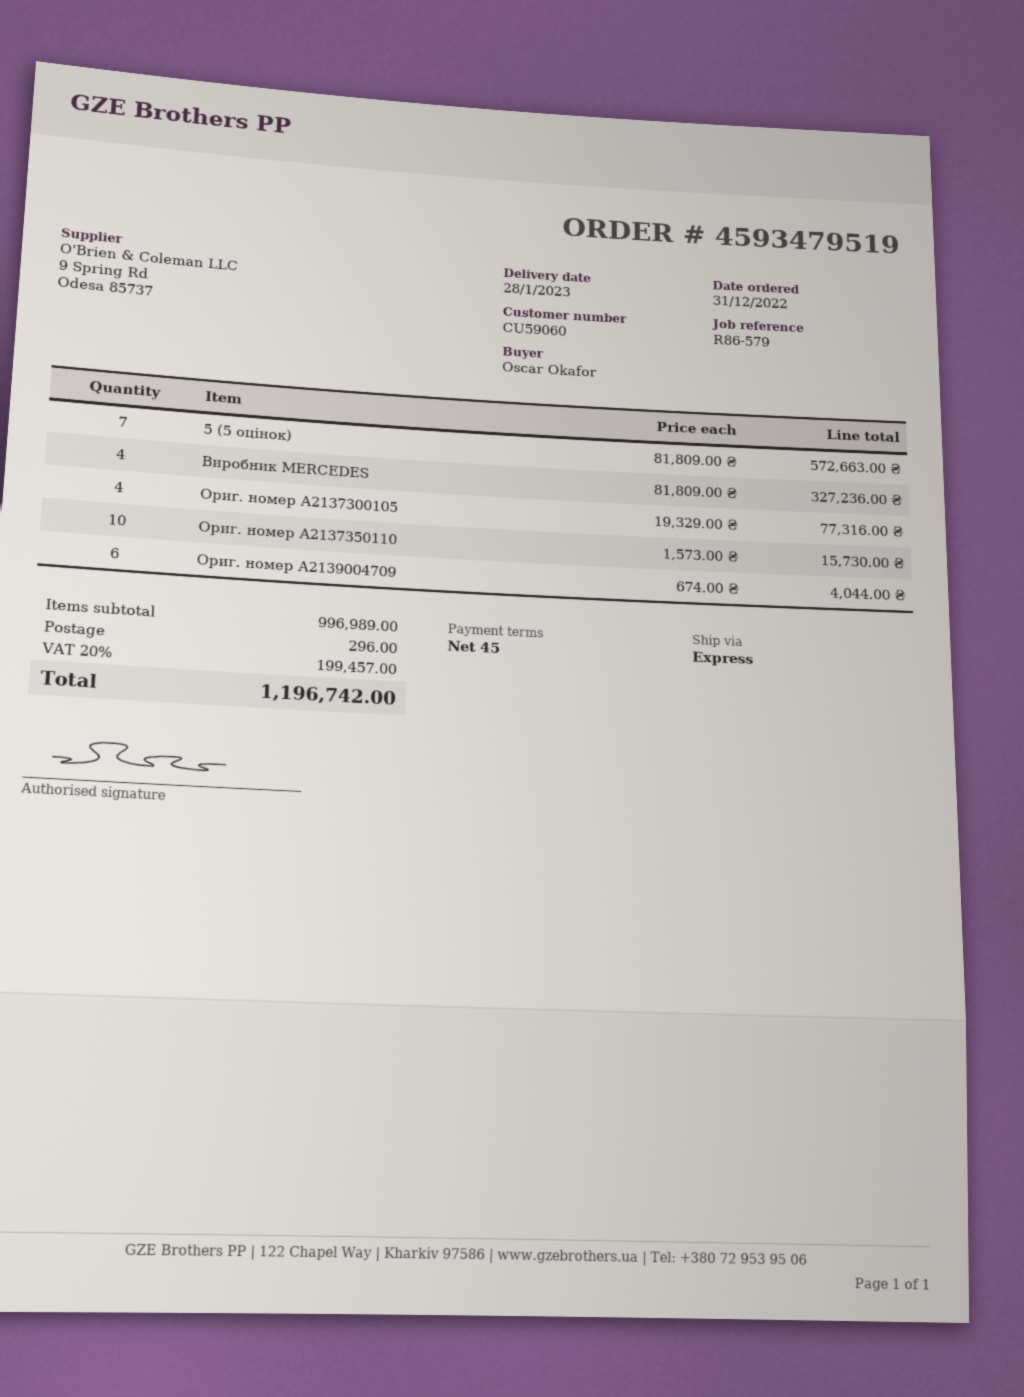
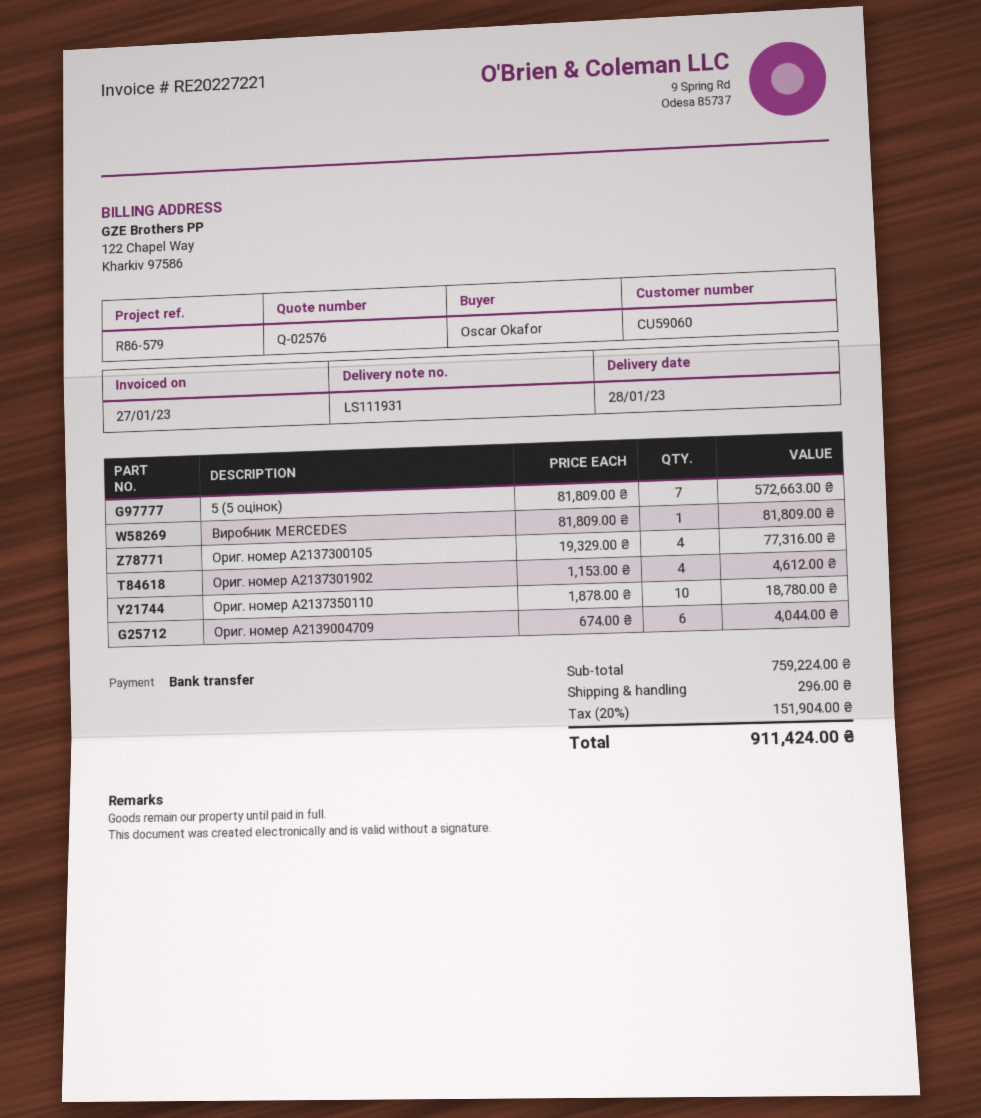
Виробник MERCEDES: 4 x 81809.00 = 327236.00 -> 1 x 81809.00 = 81809.00
Ориг. номер A2137350110: 10 x 1573.00 = 15730.00 -> 10 x 1878.00 = 18780.00
Ориг. номер A2137301902: none -> 4 x 1153.00 = 4612.00
subtotal: 996989.00 -> 759224.00
tax: 20% = 199457.00 -> 20% = 151904.00
total: 1196742.00 -> 911424.00

